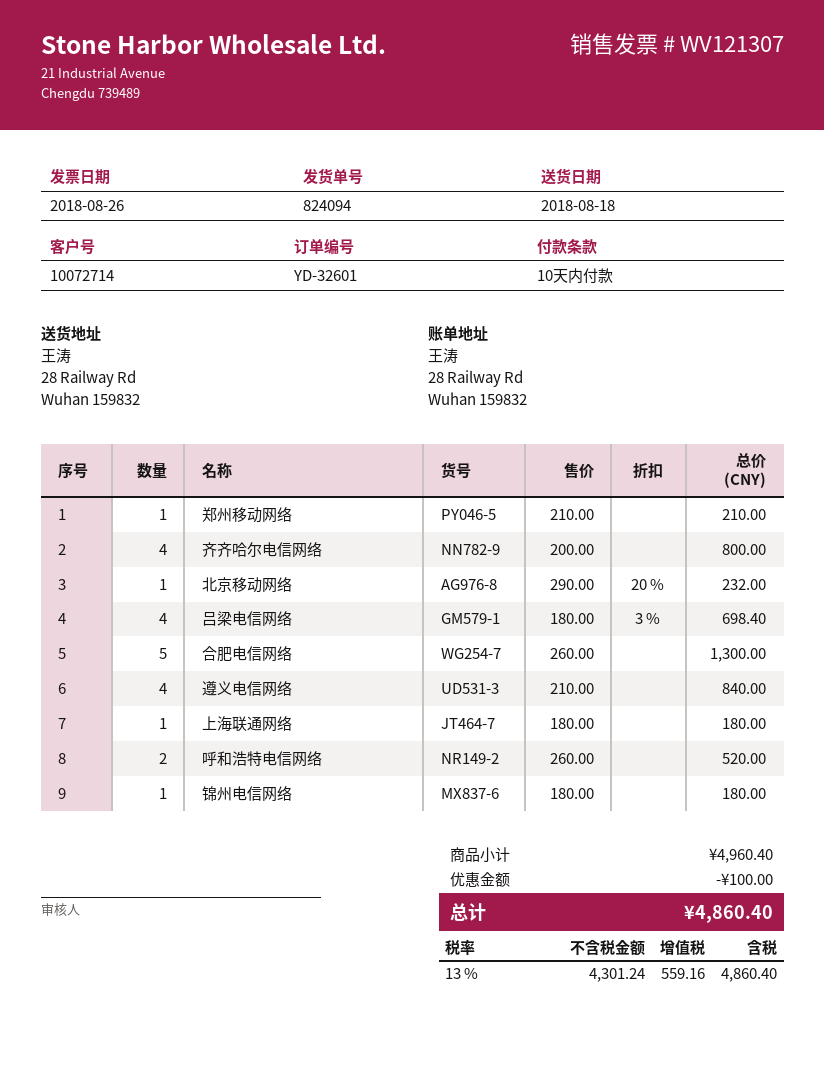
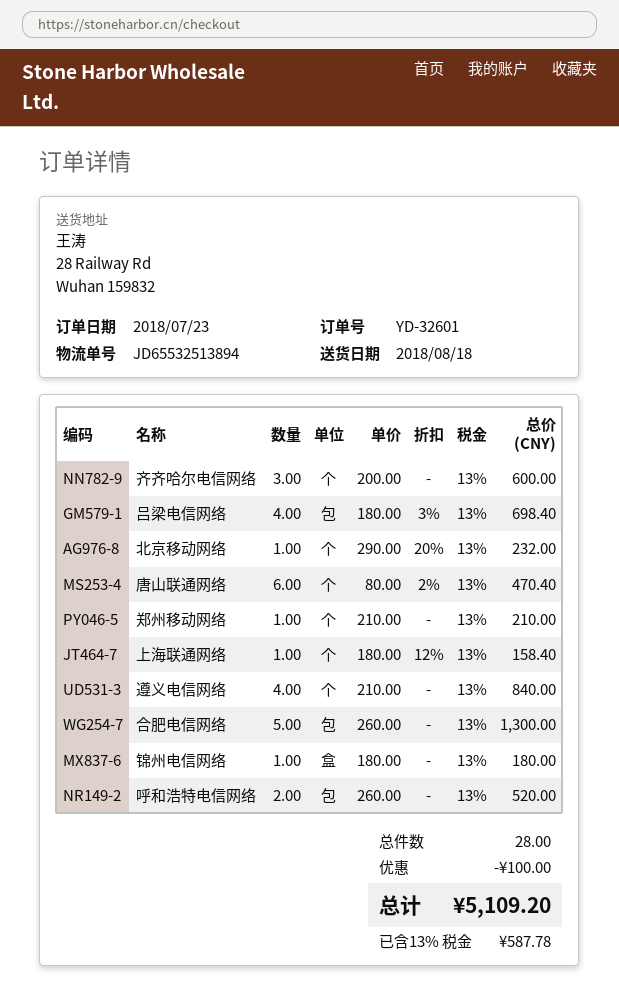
齐齐哈尔电信网络: 4 x 200.00 = 800.00 -> 3 x 200.00 = 600.00
上海联通网络: 1 x 180.00 = 180.00 -> 1 x 180.00 - 12% = 158.40
唐山联通网络: none -> 6 x 80.00 - 2% = 470.40
tax: 13% = 559.16 -> 13% = 587.78
total: 4860.40 -> 5109.20

